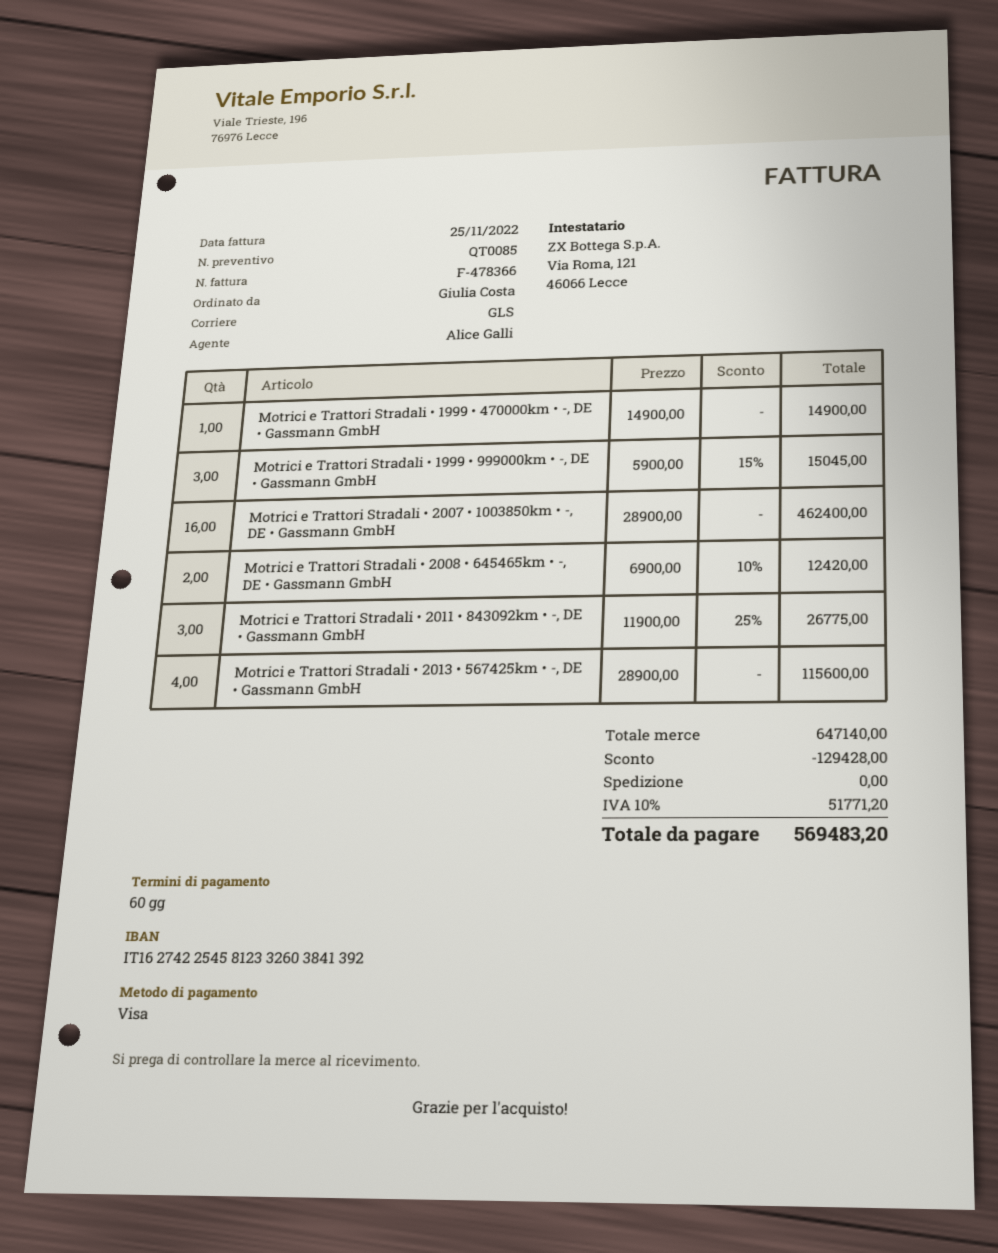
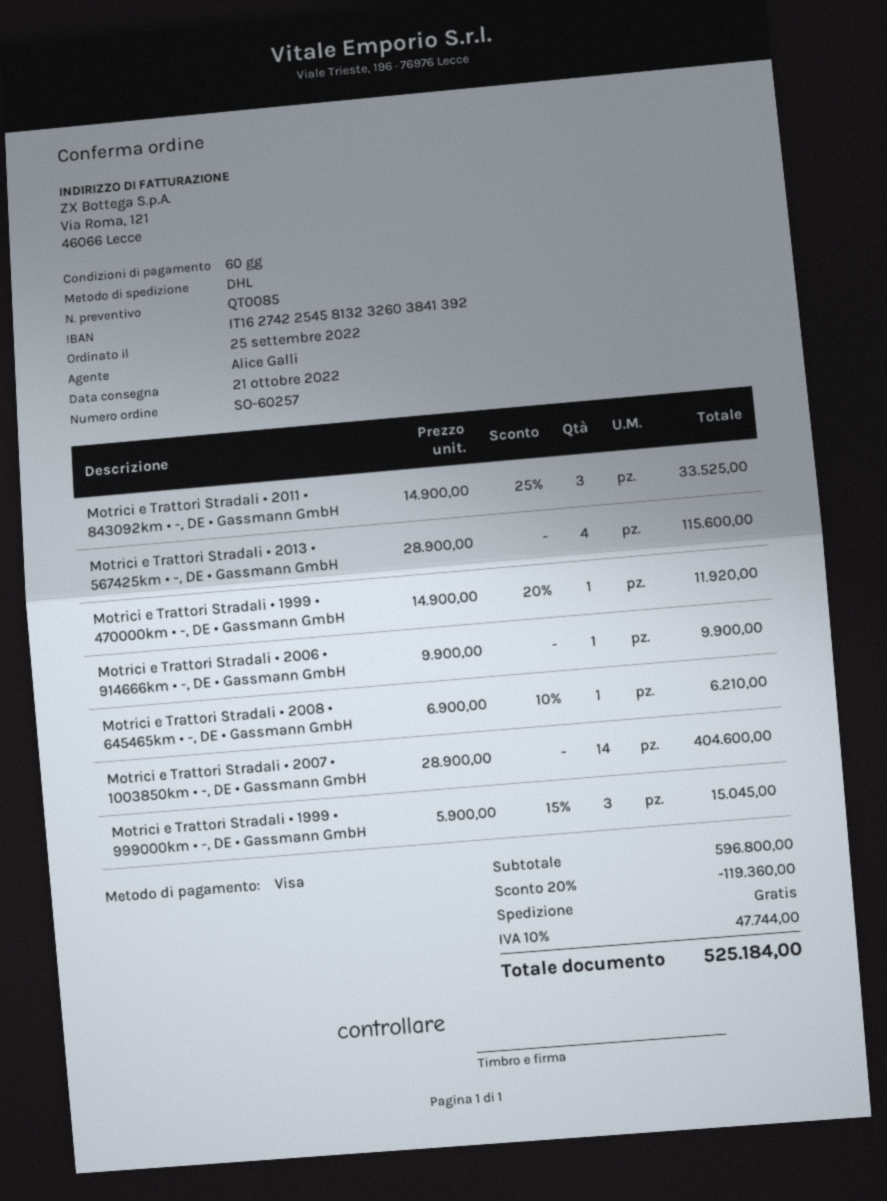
bank account: IT1627422545812332603841392 -> IT1627422545813232603841392
shipping method: GLS -> DHL
Motrici e Trattori Stradali • 1999 • 470000km • -, DE • Gassmann GmbH: 1 x 14900.00 = 14900.00 -> 1 x 14900.00 - 20% = 11920.00
Motrici e Trattori Stradali • 2007 • 1003850km • -, DE • Gassmann GmbH: 16 x 28900.00 = 462400.00 -> 14 x 28900.00 = 404600.00
Motrici e Trattori Stradali • 2008 • 645465km • -, DE • Gassmann GmbH: 2 x 6900.00 - 10% = 12420.00 -> 1 x 6900.00 - 10% = 6210.00
Motrici e Trattori Stradali • 2011 • 843092km • -, DE • Gassmann GmbH: 3 x 11900.00 - 25% = 26775.00 -> 3 x 14900.00 - 25% = 33525.00
Motrici e Trattori Stradali • 2006 • 914666km • -, DE • Gassmann GmbH: none -> 1 x 9900.00 = 9900.00
subtotal: 647140.00 -> 596800.00
discount: 129428.00 -> 119360.00
tax: 10% = 51771.20 -> 10% = 47744.00
total: 569483.20 -> 525184.00

